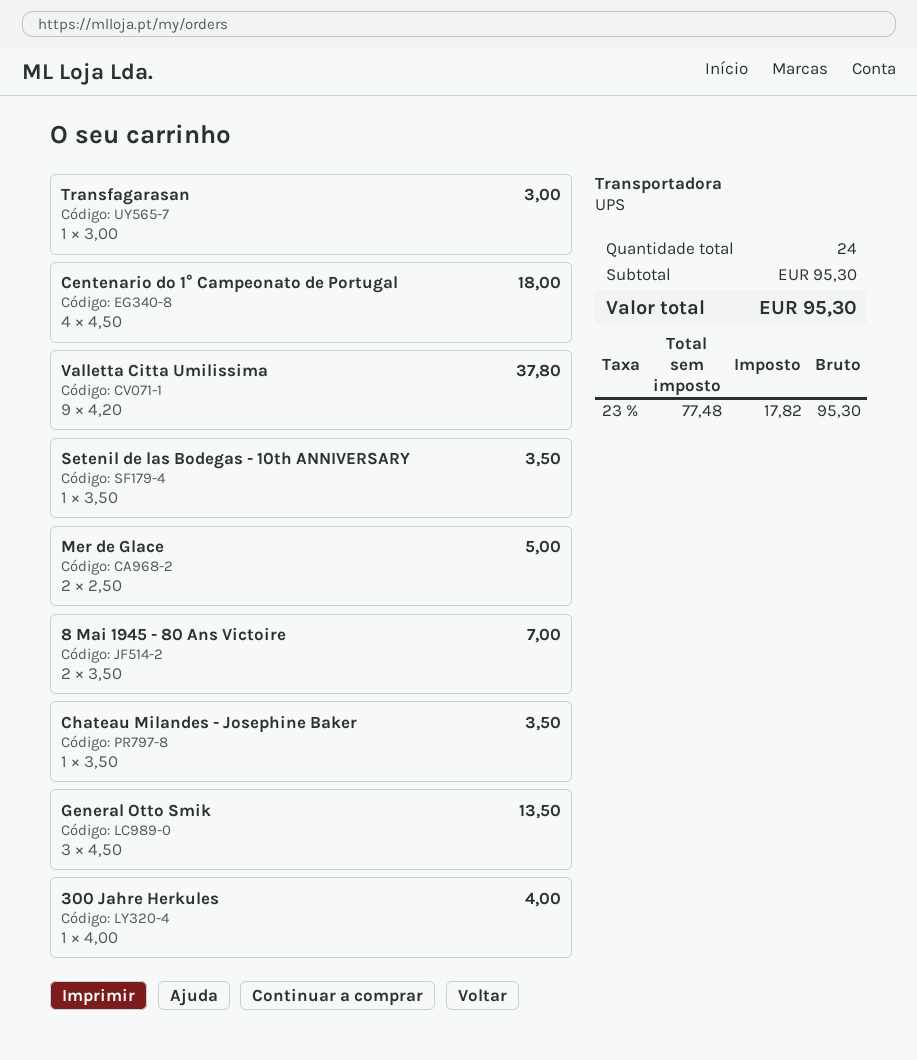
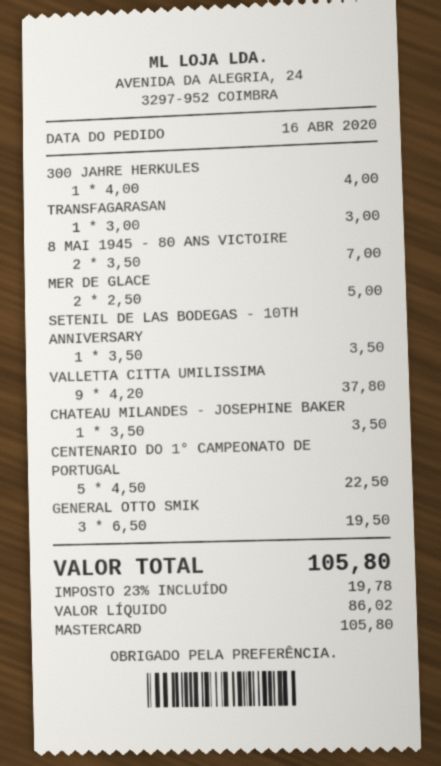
Centenario do 1° Campeonato de Portugal: 4 x 4.50 = 18.00 -> 5 x 4.50 = 22.50
General Otto Smik: 3 x 4.50 = 13.50 -> 3 x 6.50 = 19.50
net: 77.48 -> 86.02
tax: 23% = 17.82 -> 23% = 19.78
total: 95.30 -> 105.80

